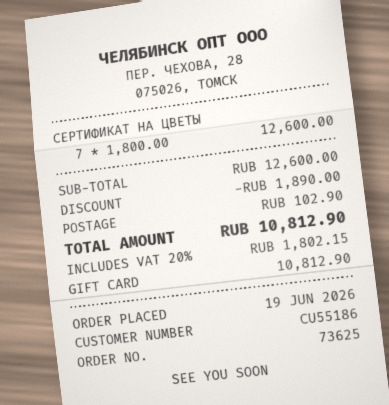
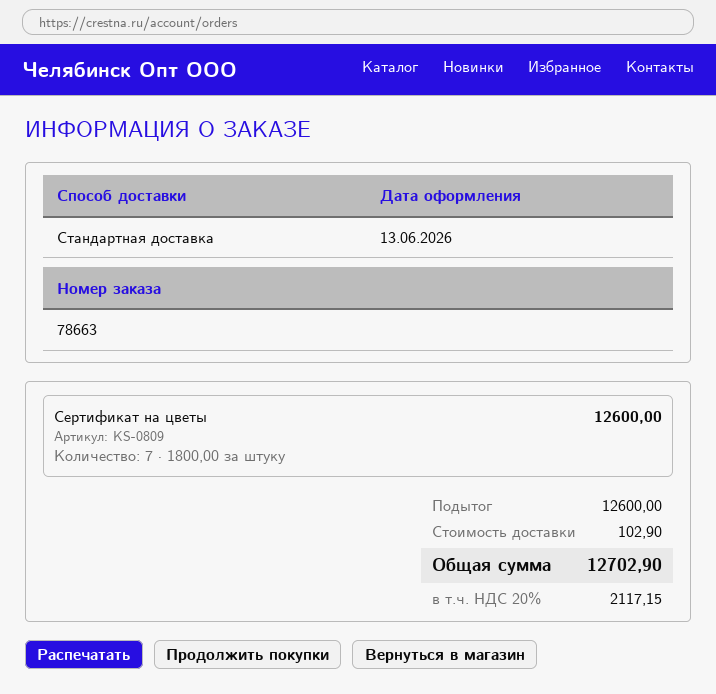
order number: 73625 -> 78663
order date: 2026-06-19 -> 2026-06-13
discount: 1890.00 -> none
tax: 20% = 1802.15 -> 20% = 2117.15
total: 10812.90 -> 12702.90

